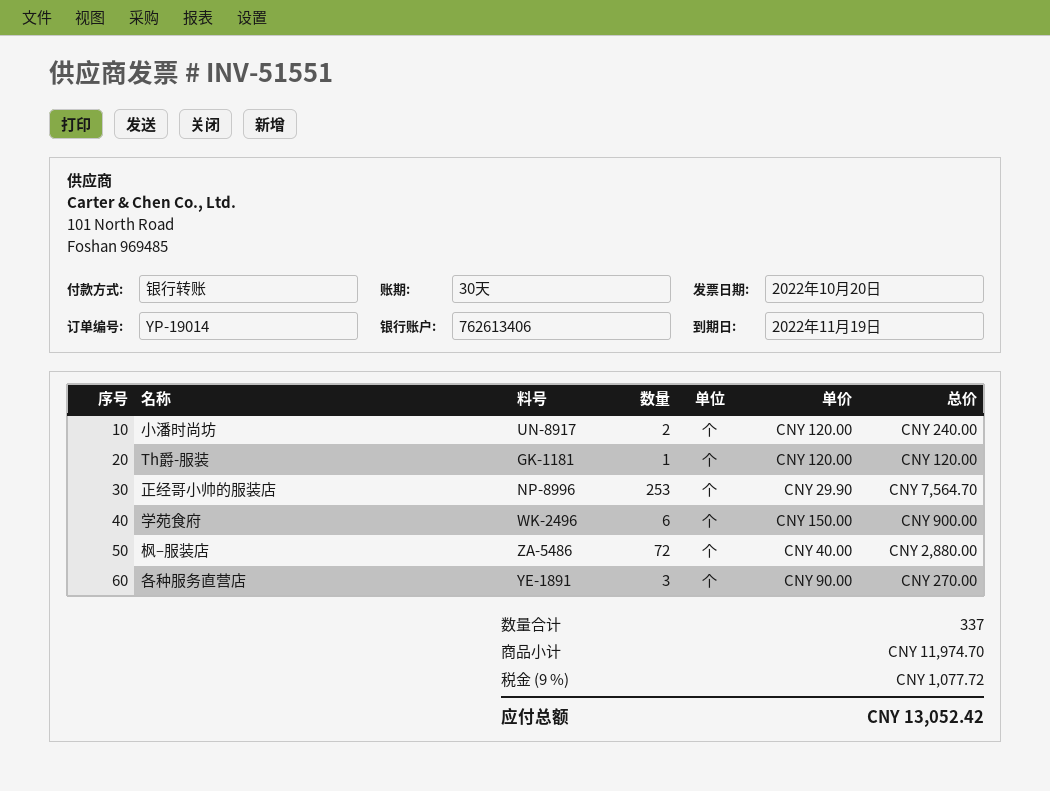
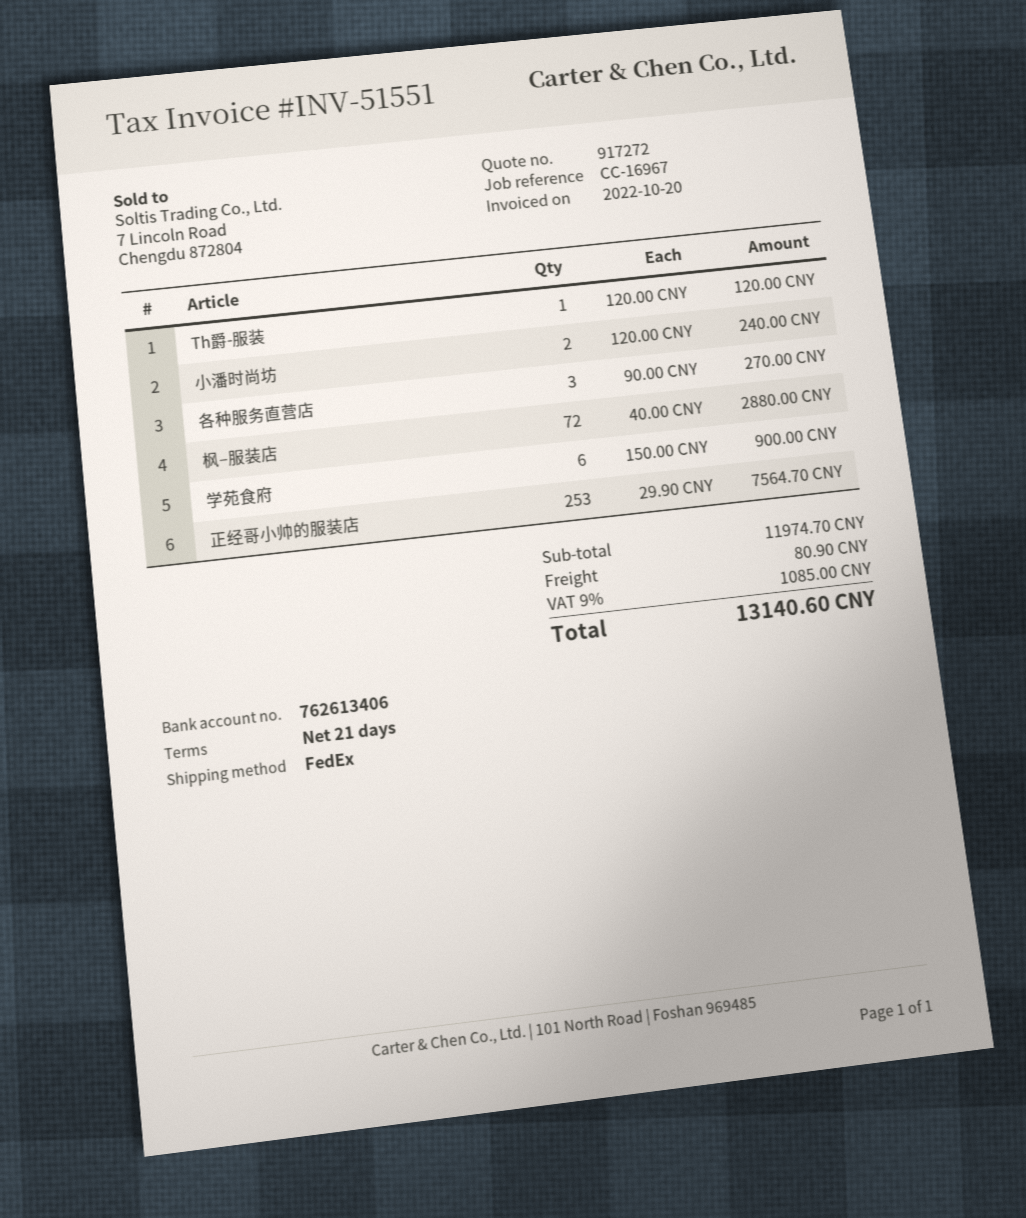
payment terms: 30 days -> 21 days
shipping: none -> 80.90
tax: 9% = 1077.72 -> 9% = 1085.00
total: 13052.42 -> 13140.60

